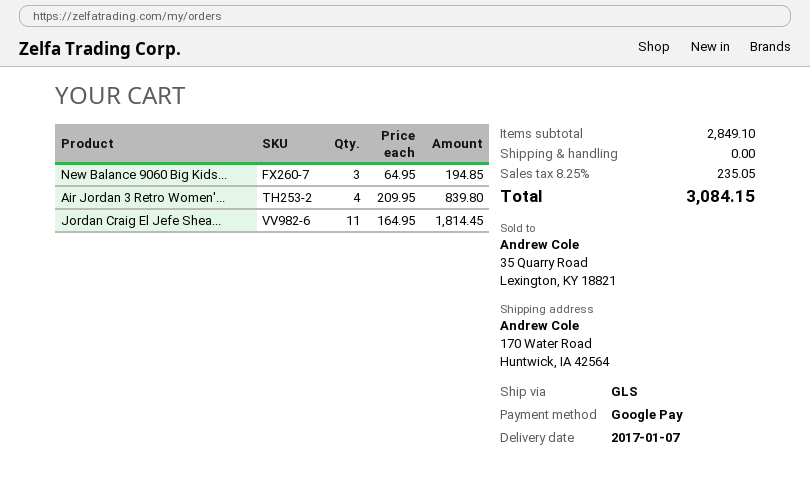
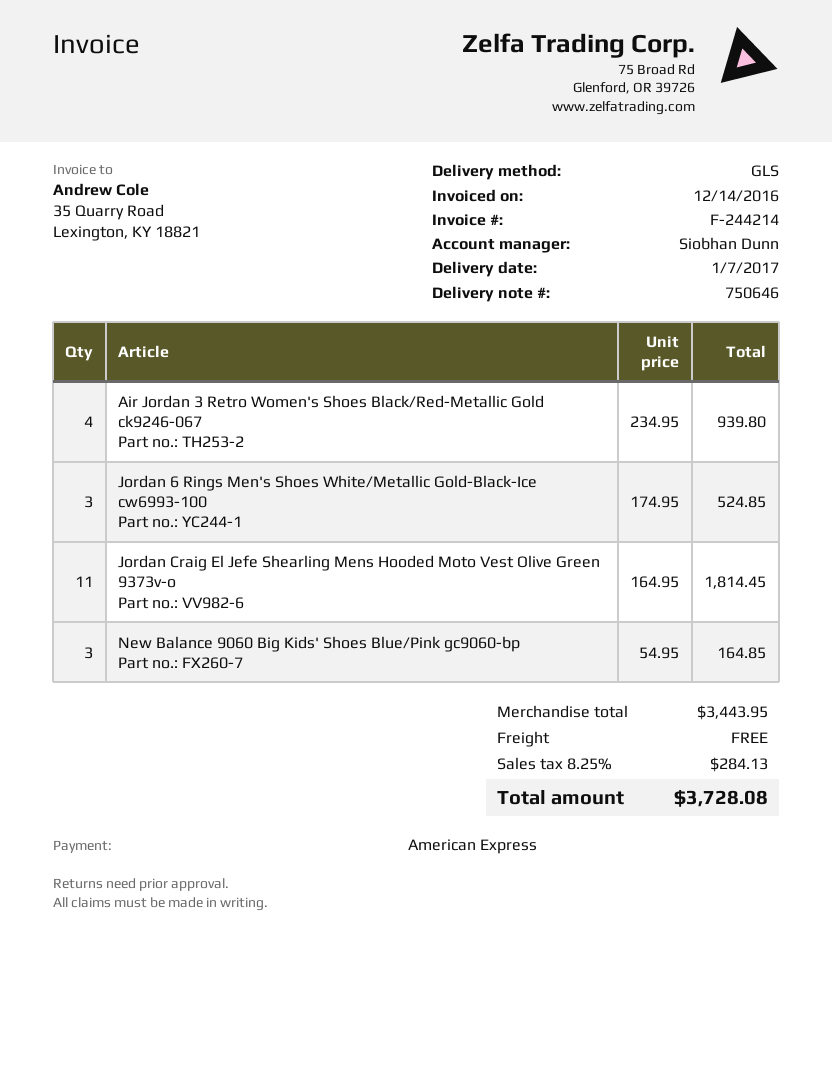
payment method: Google Pay -> American Express
New Balance 9060 Big Kids...: 3 x 64.95 = 194.85 -> 3 x 54.95 = 164.85
Air Jordan 3 Retro Women'...: 4 x 209.95 = 839.80 -> 4 x 234.95 = 939.80
Jordan 6 Rings Men's Shoes White/Metallic Gold-Black-Ice cw6993-100: none -> 3 x 174.95 = 524.85
subtotal: 2849.10 -> 3443.95
tax: 8.25% = 235.05 -> 8.25% = 284.13
total: 3084.15 -> 3728.08

